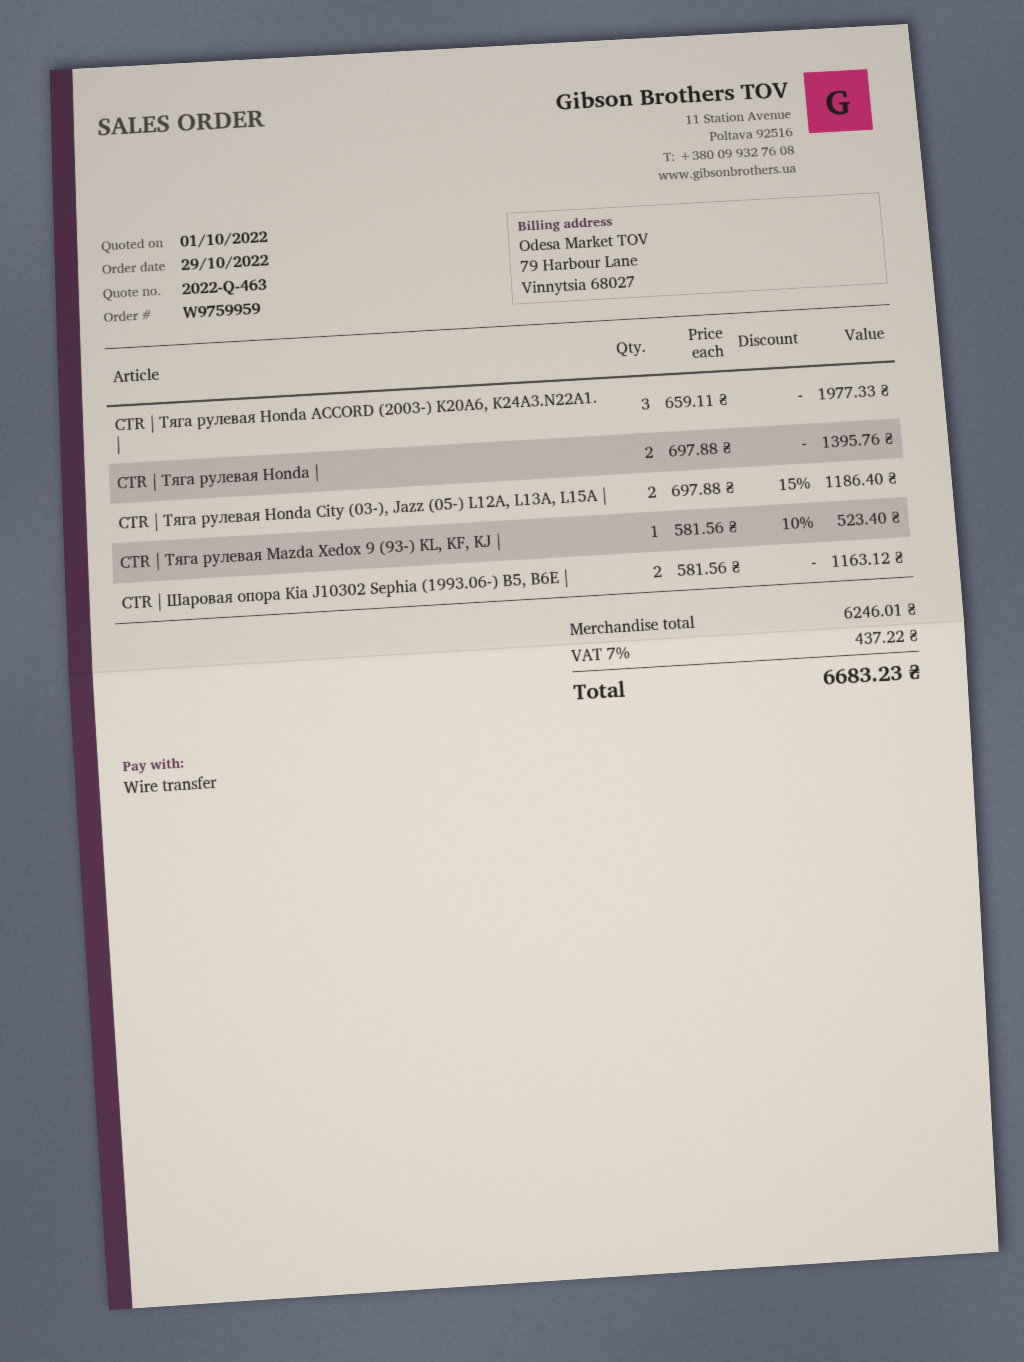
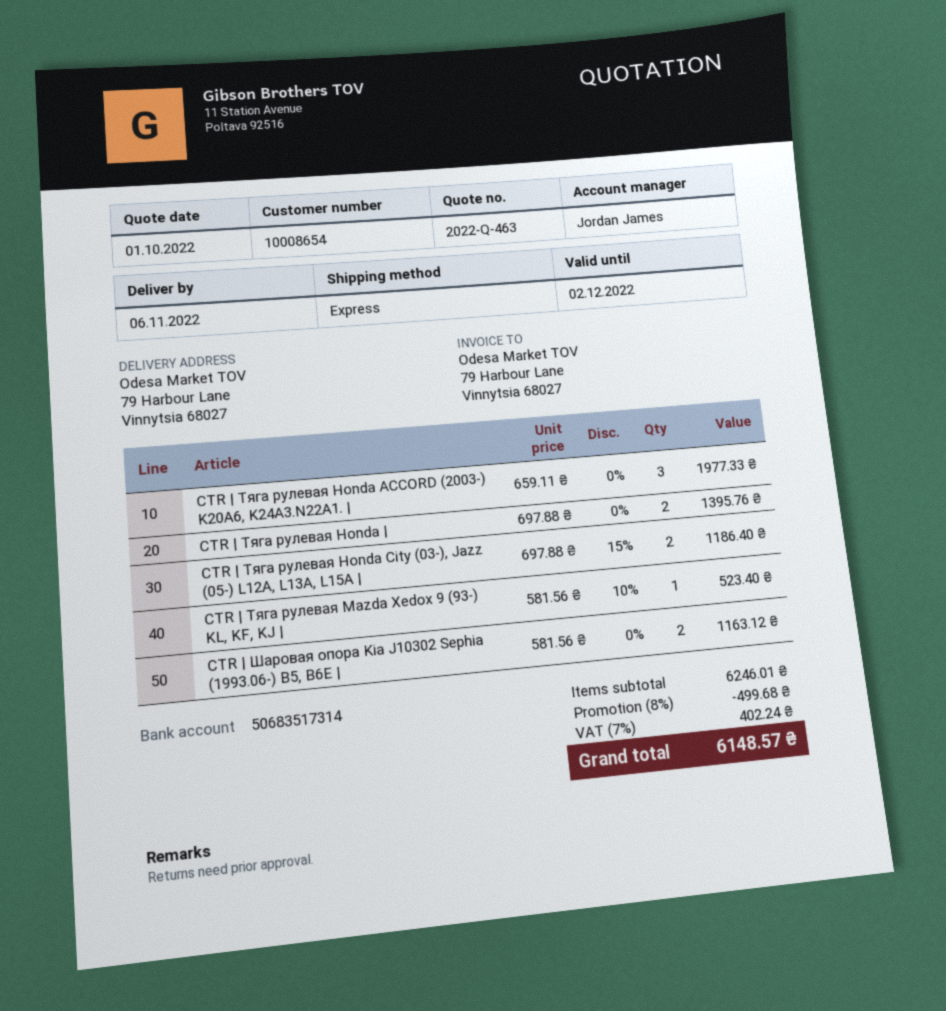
discount: none -> 8% = 499.68
tax: 7% = 437.22 -> 7% = 402.24
total: 6683.23 -> 6148.57

